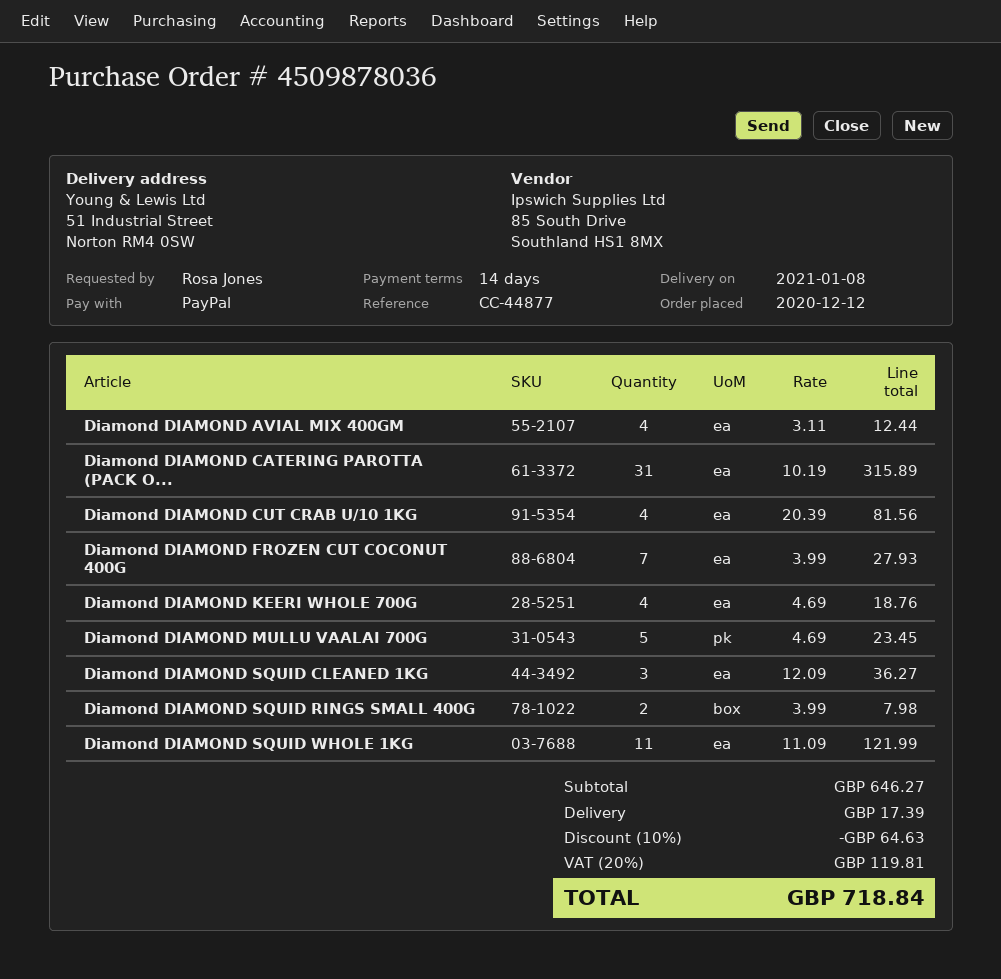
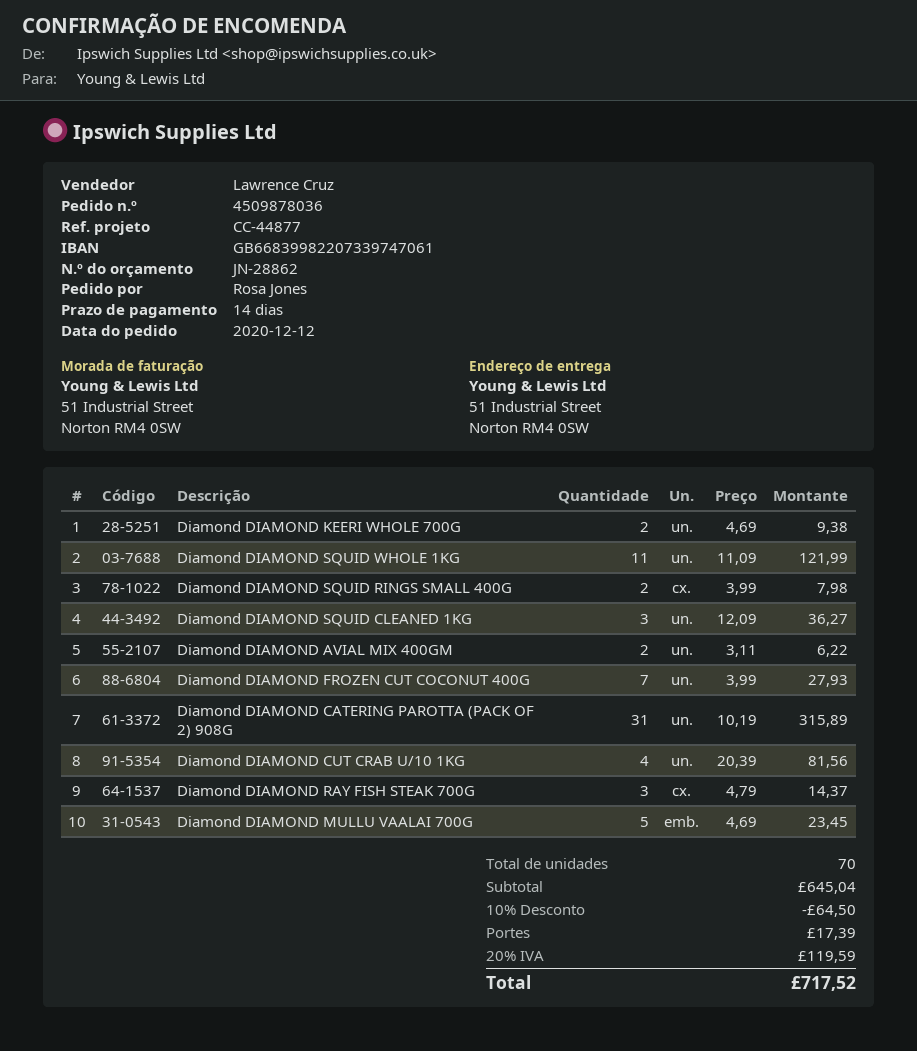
Diamond DIAMOND AVIAL MIX 400GM: 4 x 3.11 = 12.44 -> 2 x 3.11 = 6.22
Diamond DIAMOND KEERI WHOLE 700G: 4 x 4.69 = 18.76 -> 2 x 4.69 = 9.38
Diamond DIAMOND RAY FISH STEAK 700G: none -> 3 x 4.79 = 14.37
subtotal: 646.27 -> 645.04
discount: 10% = 64.63 -> 10% = 64.50
tax: 20% = 119.81 -> 20% = 119.59
total: 718.84 -> 717.52

